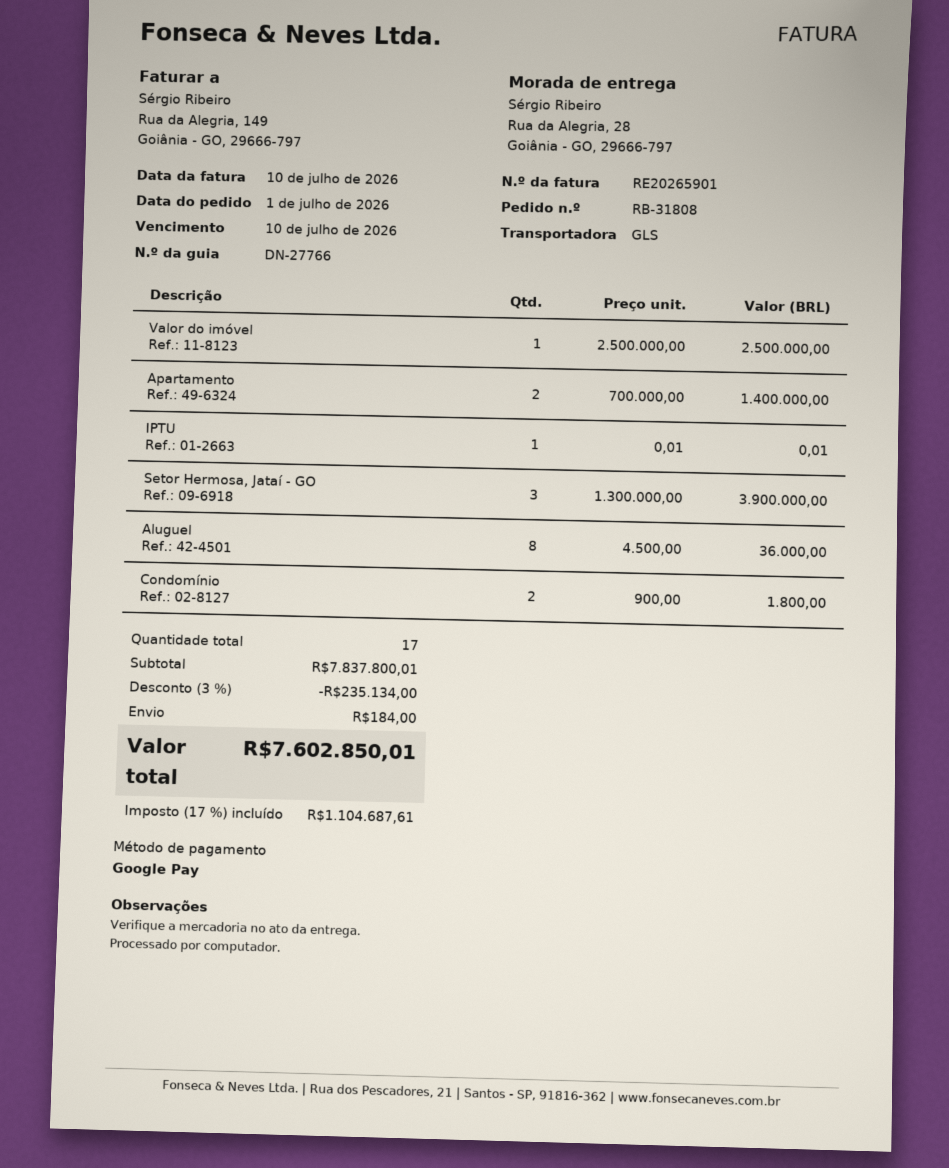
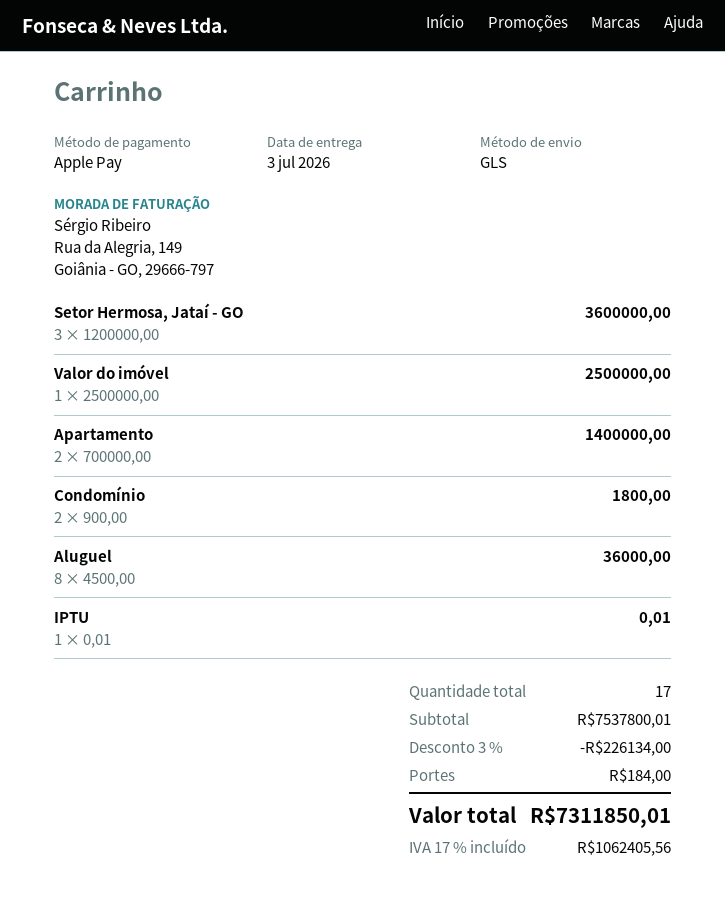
payment method: Google Pay -> Apple Pay
Setor Hermosa, Jataí - GO: 3 x 1300000.00 = 3900000.00 -> 3 x 1200000.00 = 3600000.00
subtotal: 7837800.01 -> 7537800.01
discount: 3% = 235134.00 -> 3% = 226134.00
tax: 17% = 1104687.61 -> 17% = 1062405.56
total: 7602850.01 -> 7311850.01

